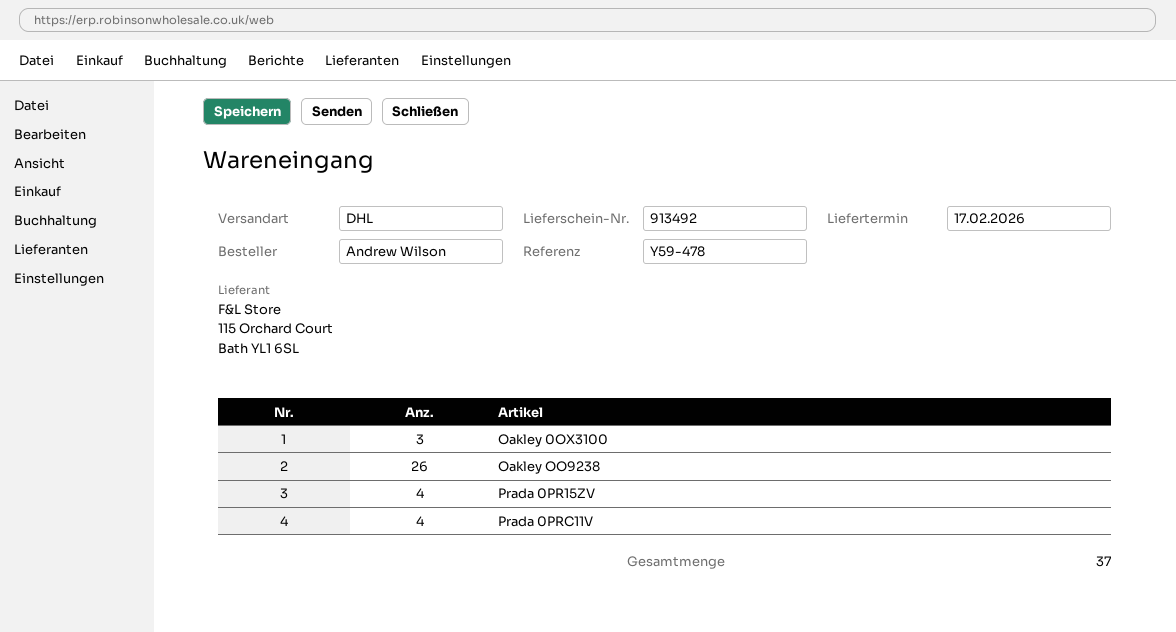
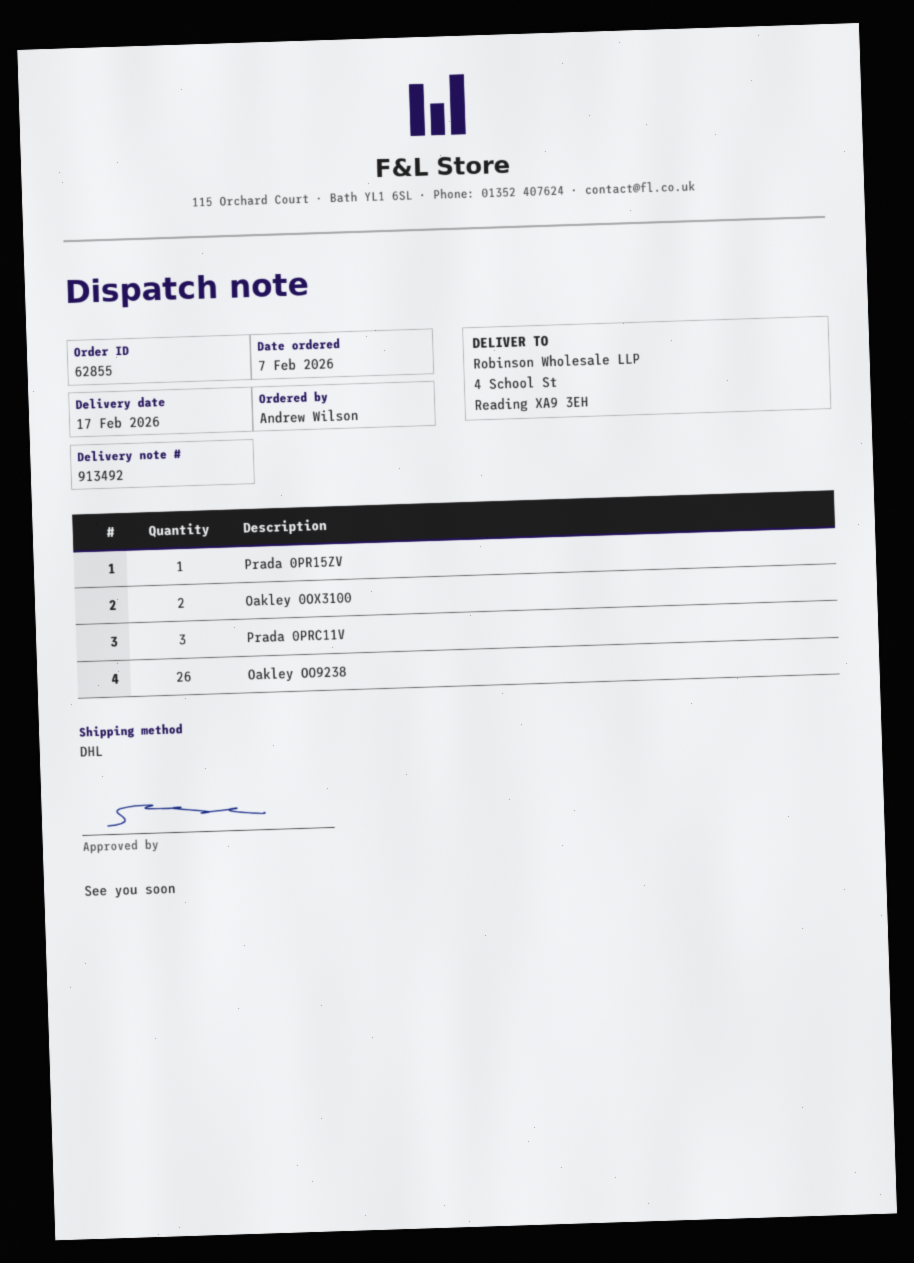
Oakley 0OX3100: 3 -> 2
Prada 0PR15ZV: 4 -> 1
Prada 0PRC11V: 4 -> 3

